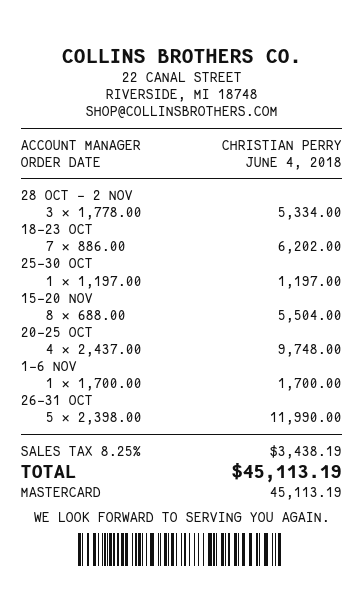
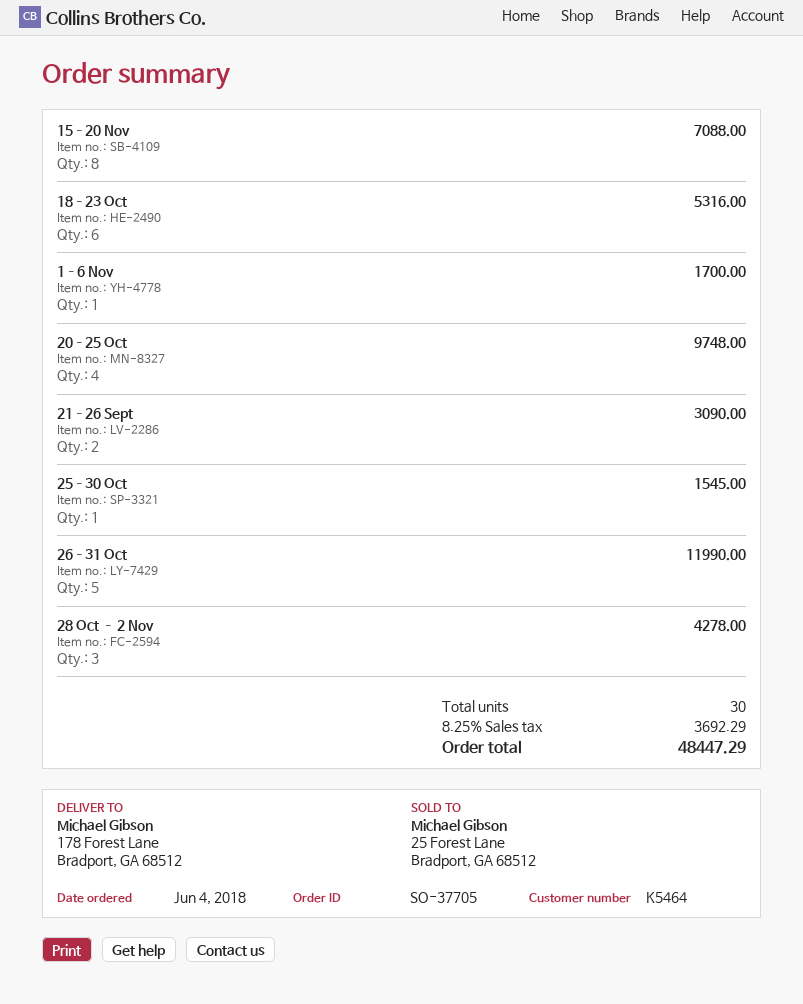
28 OCT – 2 NOV: 3 for 5334.00 -> 3 for 4278.00
18–23 OCT: 7 for 6202.00 -> 6 for 5316.00
25–30 OCT: 1 for 1197.00 -> 1 for 1545.00
15–20 NOV: 8 for 5504.00 -> 8 for 7088.00
21–26 Sept: none -> 2 for 3090.00
tax: 8.25% = 3438.19 -> 8.25% = 3692.29
total: 45113.19 -> 48447.29

